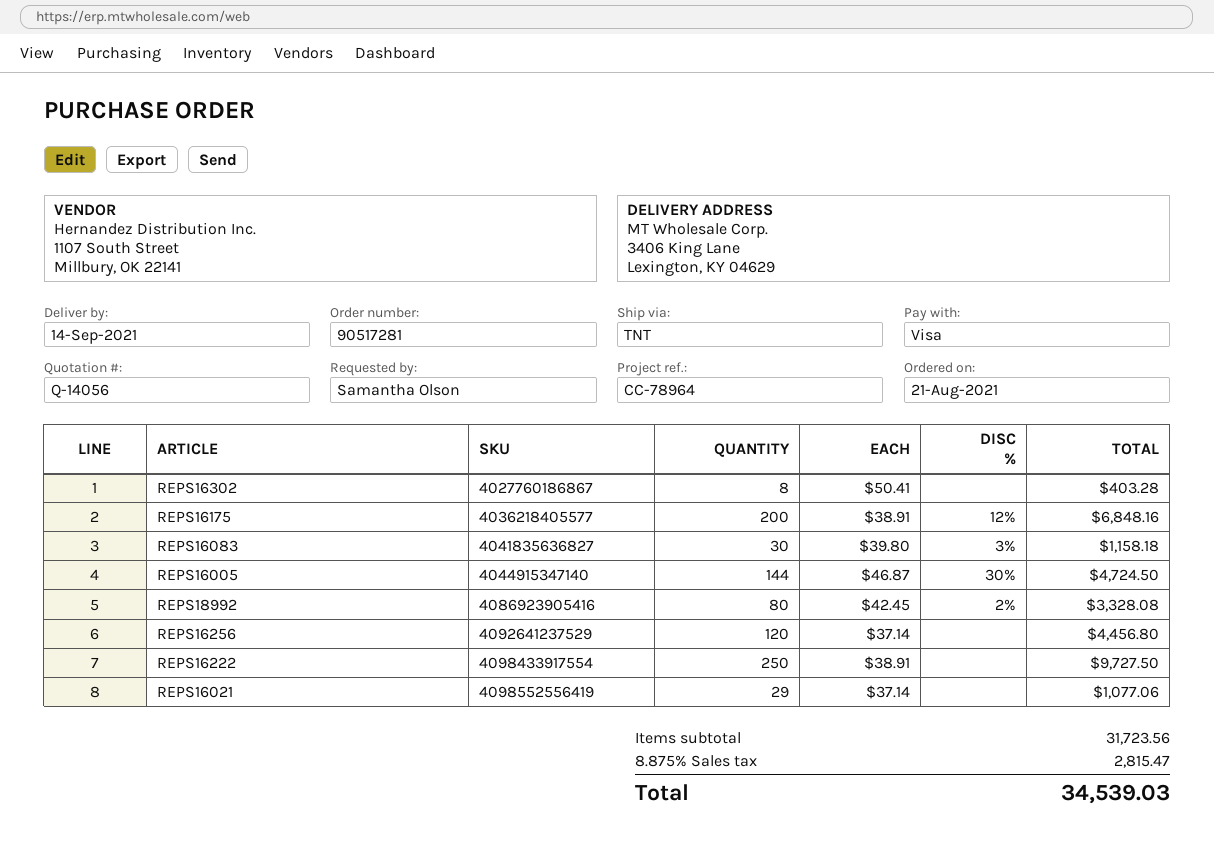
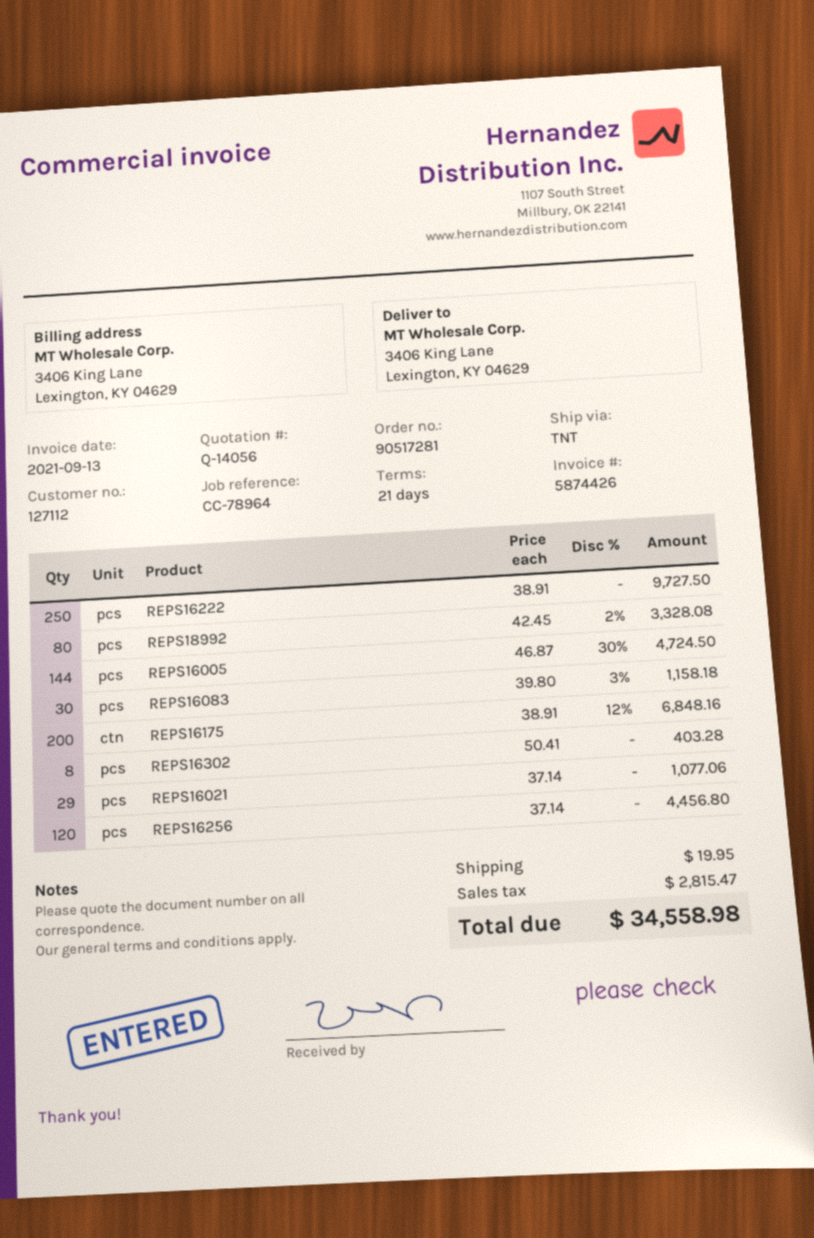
shipping: none -> 19.95
total: 34539.03 -> 34558.98

